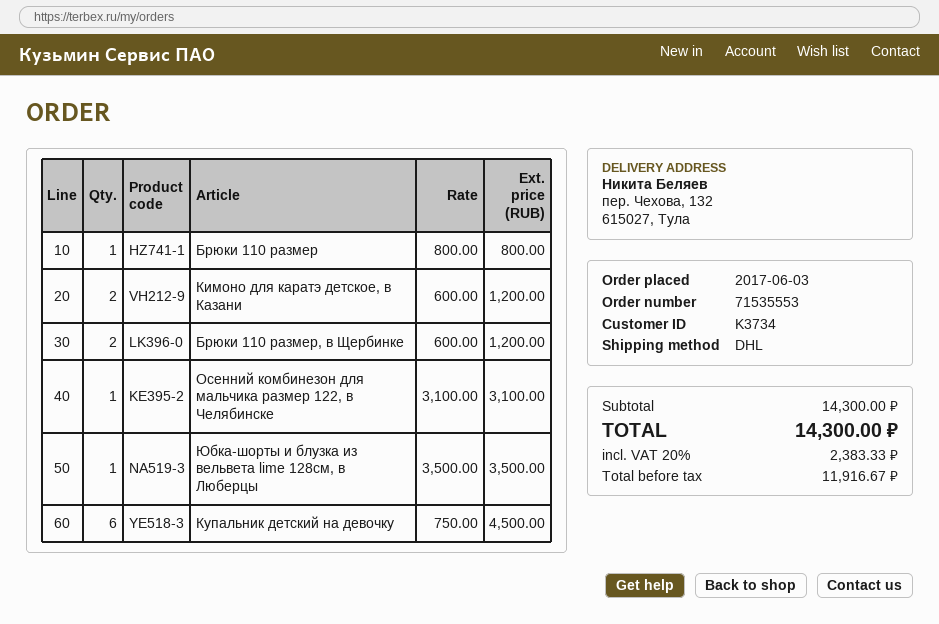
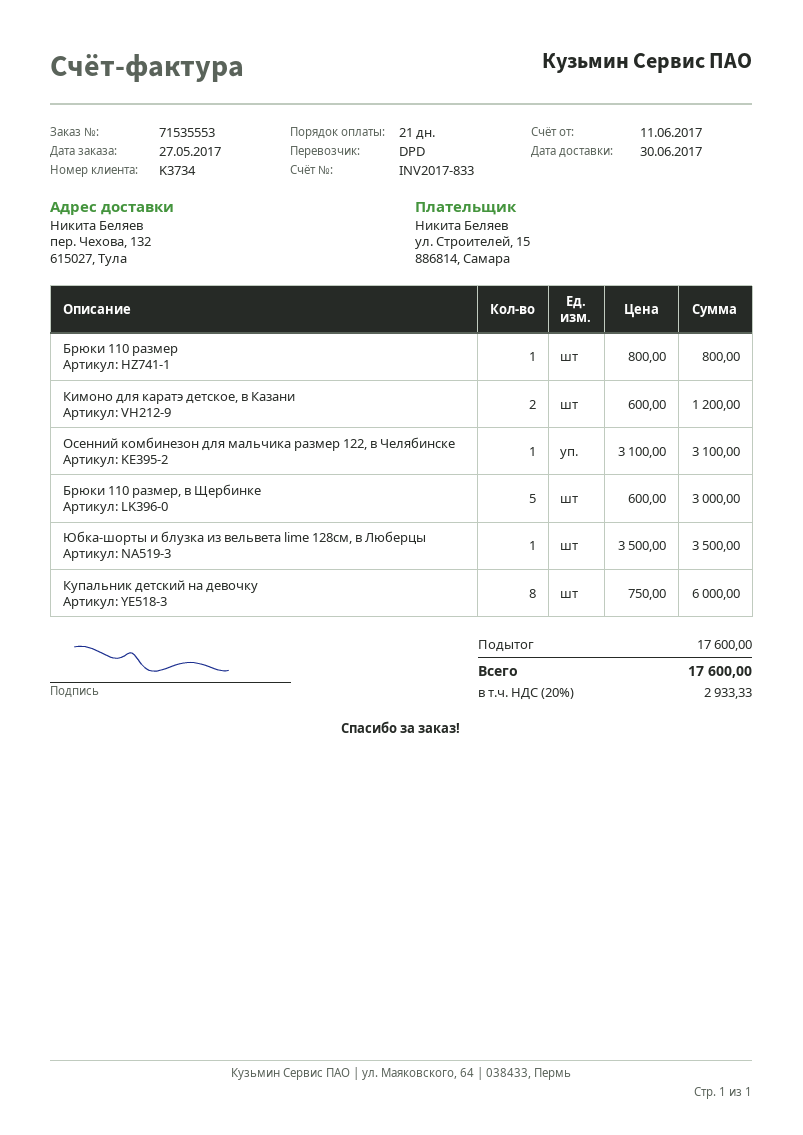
order date: 2017-06-03 -> 2017-05-27
shipping method: DHL -> DPD
Брюки 110 размер, в Щербинке: 2 x 600.00 = 1200.00 -> 5 x 600.00 = 3000.00
Купальник детский на девочку: 6 x 750.00 = 4500.00 -> 8 x 750.00 = 6000.00
subtotal: 14300.00 -> 17600.00
tax: 20% = 2383.33 -> 20% = 2933.33
total: 14300.00 -> 17600.00

